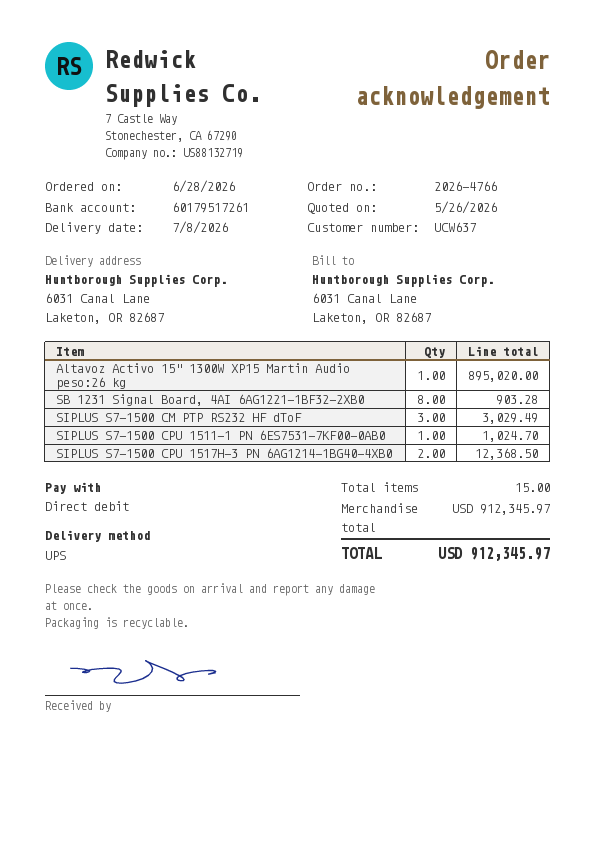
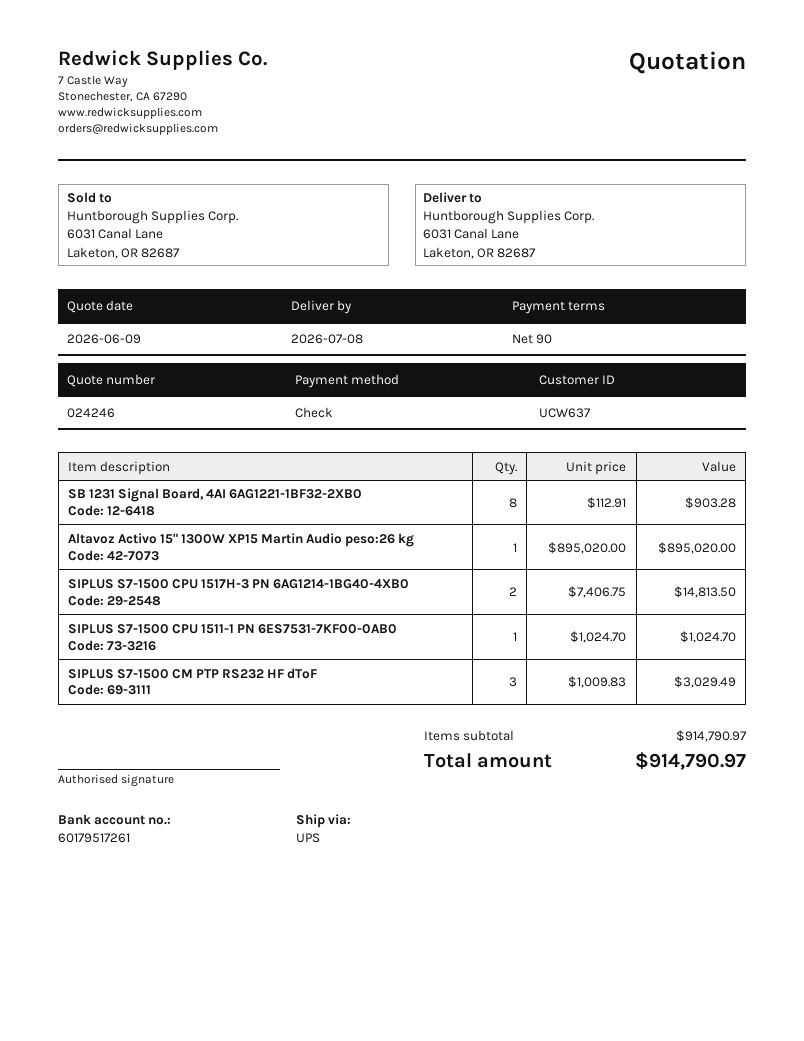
quote date: 2026-05-26 -> 2026-06-09
payment method: direct debit -> cheque
SIPLUS S7-1500 CPU 1517H-3 PN 6AG1214-1BG40-4XB0: 2 for 12368.50 -> 2 for 14813.50
subtotal: 912345.97 -> 914790.97
total: 912345.97 -> 914790.97

